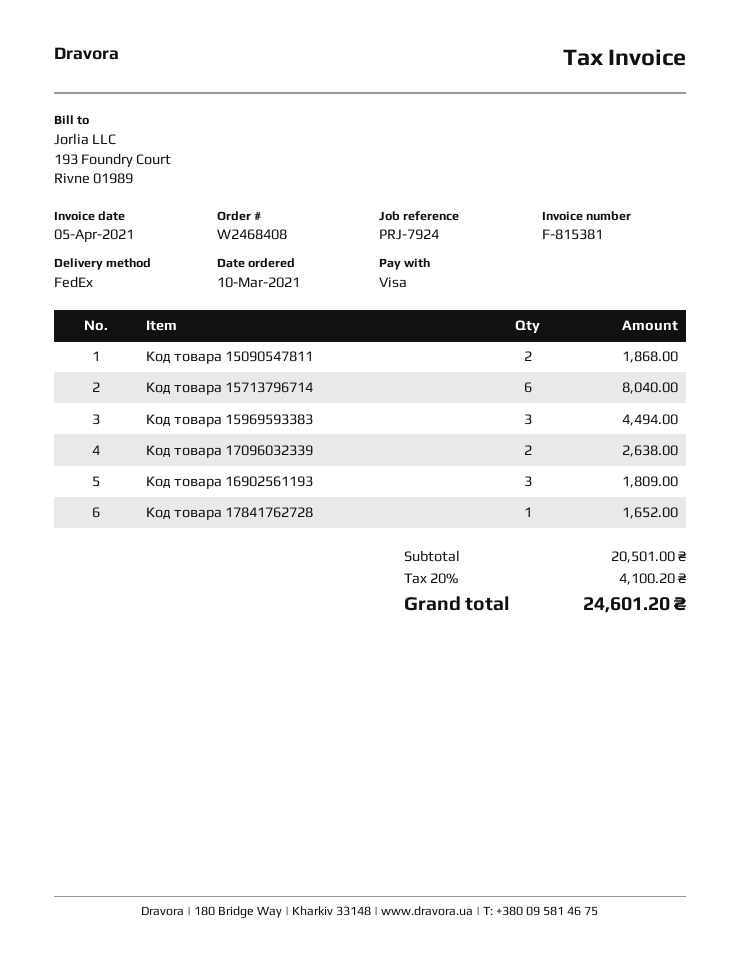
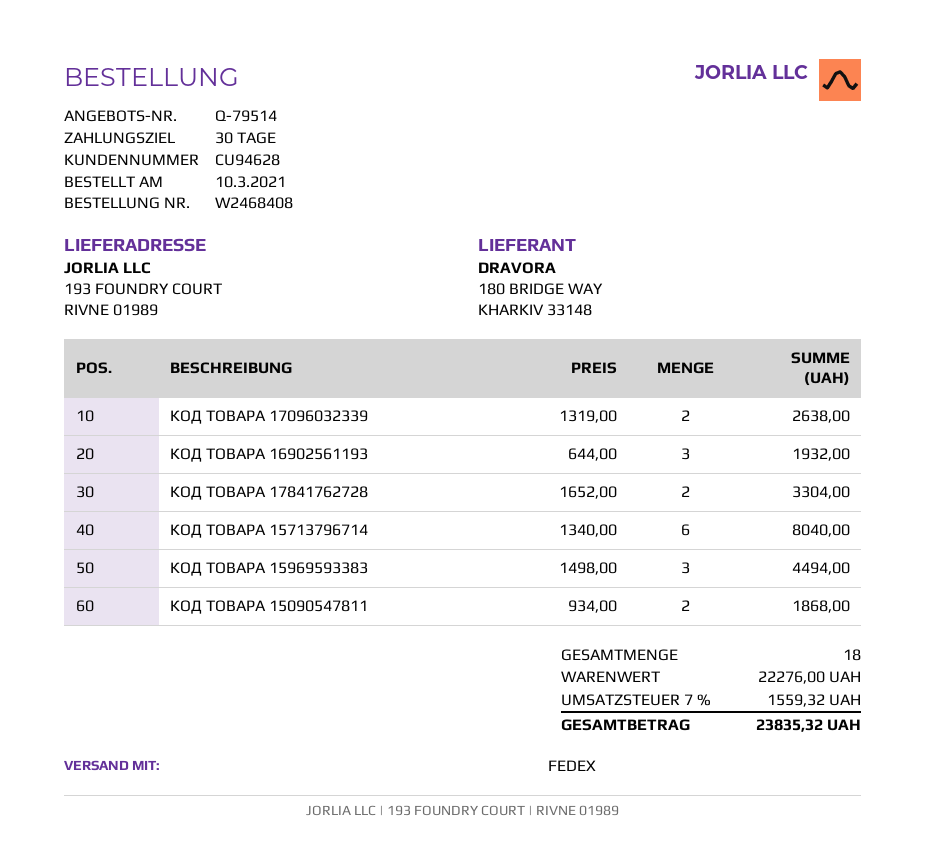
Код товара 16902561193: 3 for 1809.00 -> 3 for 1932.00
Код товара 17841762728: 1 for 1652.00 -> 2 for 3304.00
subtotal: 20501.00 -> 22276.00
tax: 20% = 4100.20 -> 7% = 1559.32
total: 24601.20 -> 23835.32

